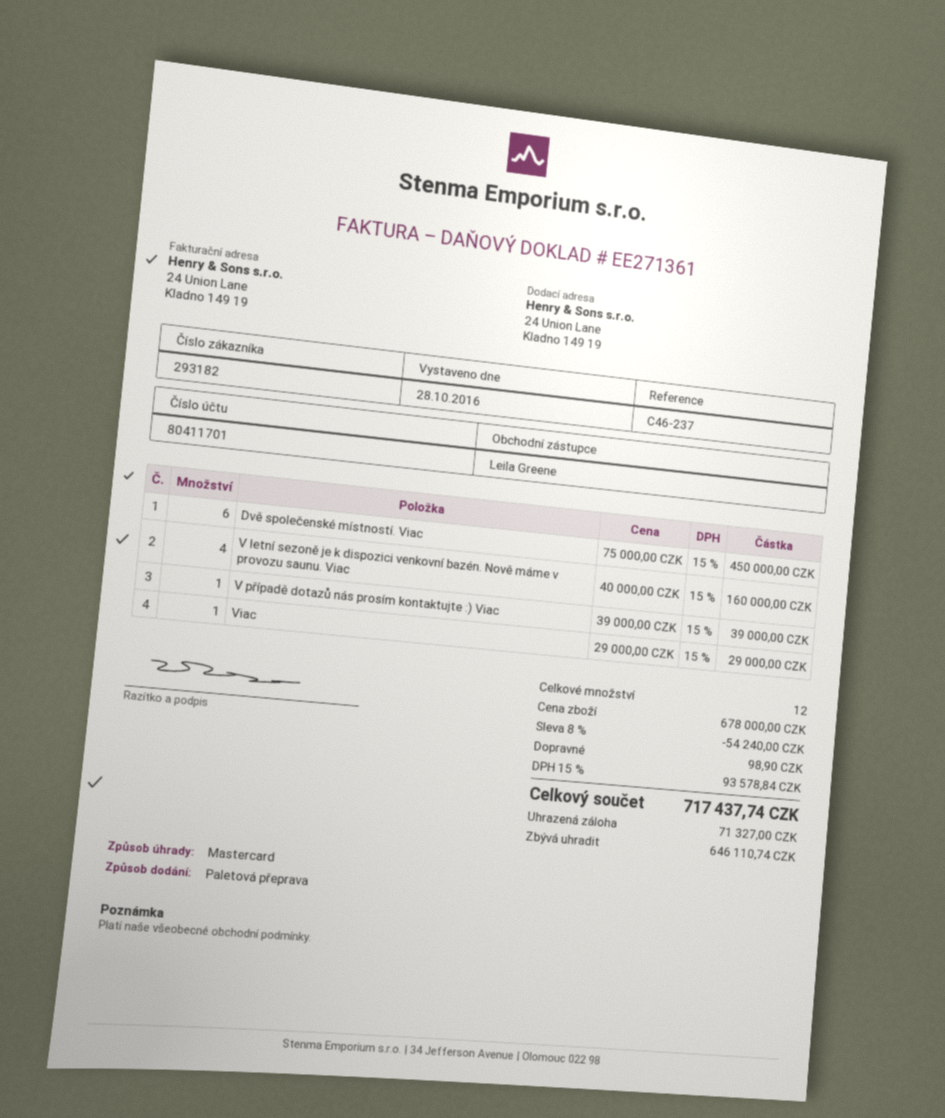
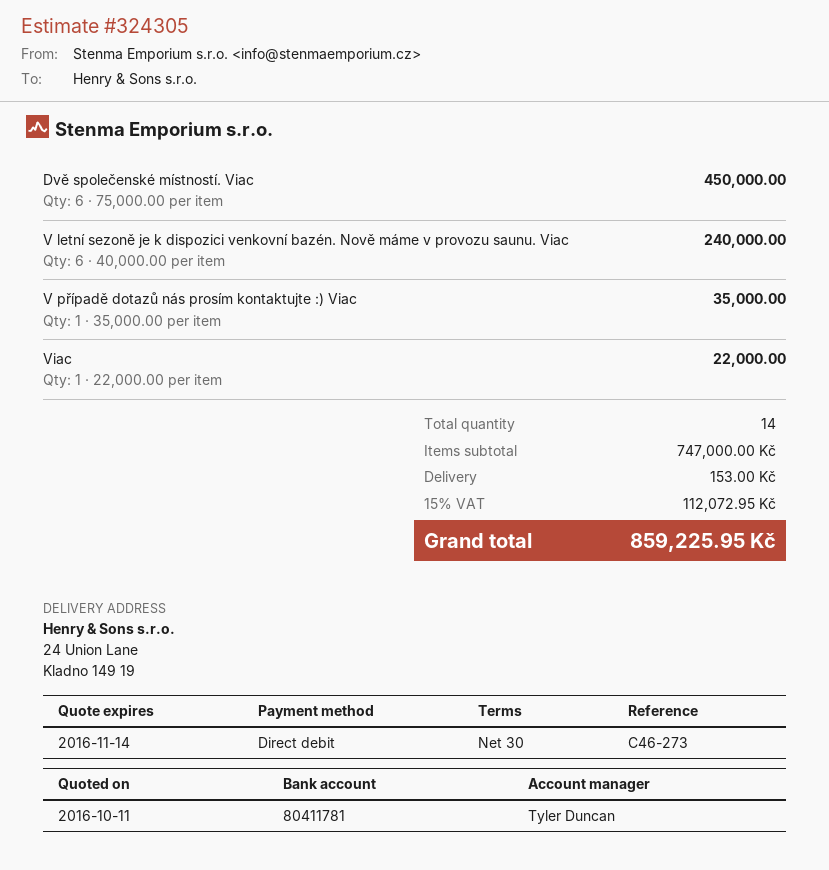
reference: C46-237 -> C46-273
sales rep: Leila Greene -> Tyler Duncan
payment method: Mastercard -> direct debit
bank account: 80411701 -> 80411781
V letní sezoně je k dispozici venkovní bazén. Nově máme v provozu saunu. Viac: 4 x 40000.00 = 160000.00 -> 6 x 40000.00 = 240000.00
V případě dotazů nás prosím kontaktujte :) Viac: 1 x 39000.00 = 39000.00 -> 1 x 35000.00 = 35000.00
Viac: 1 x 29000.00 = 29000.00 -> 1 x 22000.00 = 22000.00
total quantity: 12 -> 14
subtotal: 678000.00 -> 747000.00
discount: 8% = 54240.00 -> none
shipping: 98.90 -> 153.00
tax: 15% = 93578.84 -> 15% = 112072.95
total: 717437.74 -> 859225.95

